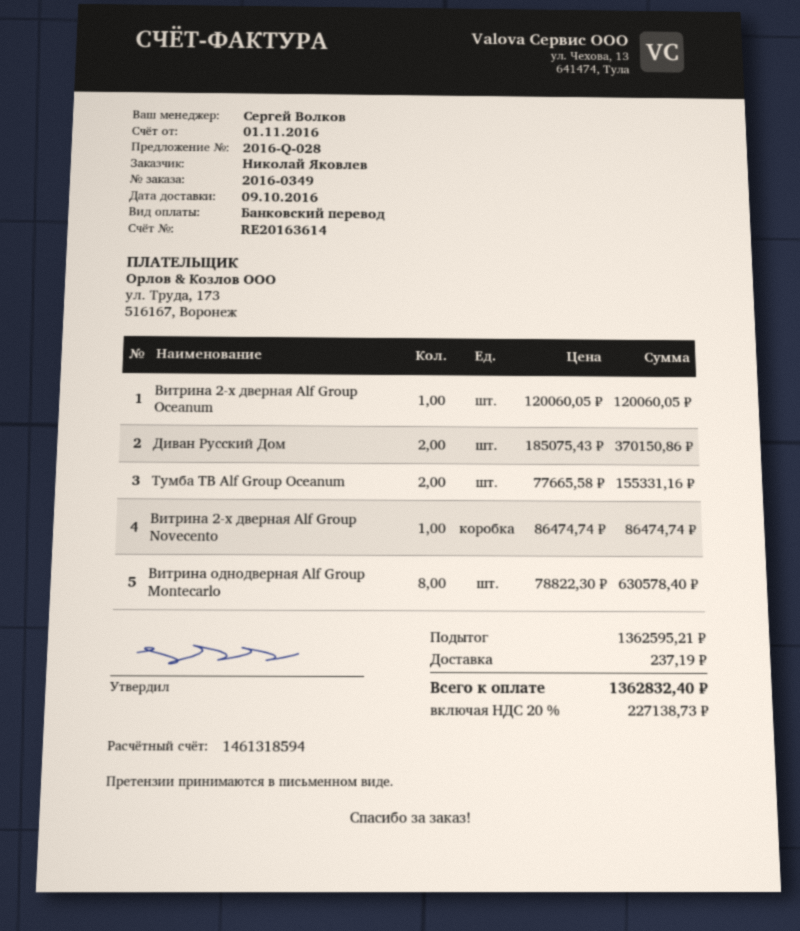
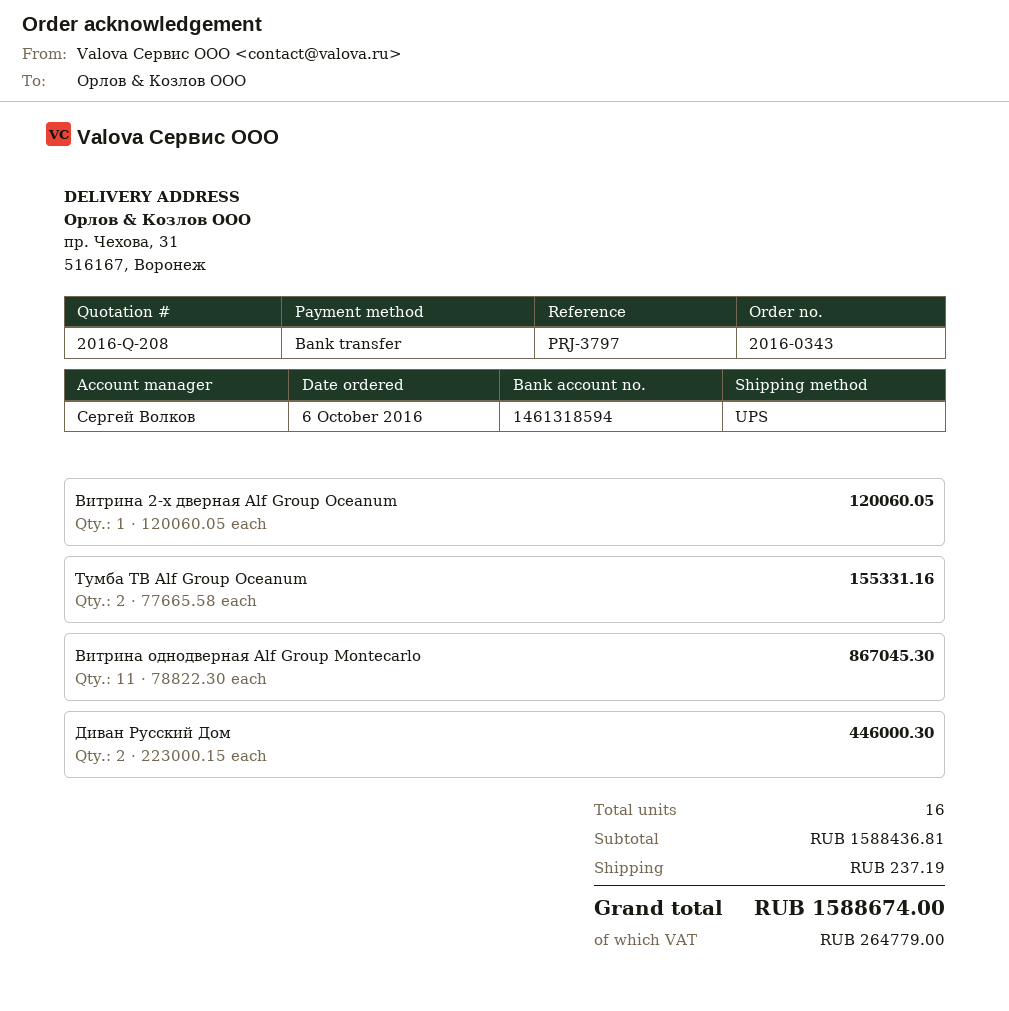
quote number: 2016-Q-028 -> 2016-Q-208
order number: 2016-0349 -> 2016-0343
Диван Русский Дом: 2 x 185075.43 = 370150.86 -> 2 x 223000.15 = 446000.30
Витрина 2-х дверная Alf Group Novecento: 1 x 86474.74 = 86474.74 -> none
Витрина однодверная Alf Group Montecarlo: 8 x 78822.30 = 630578.40 -> 11 x 78822.30 = 867045.30
subtotal: 1362595.21 -> 1588436.81
tax: 227138.73 -> 264779.00
total: 1362832.40 -> 1588674.00

